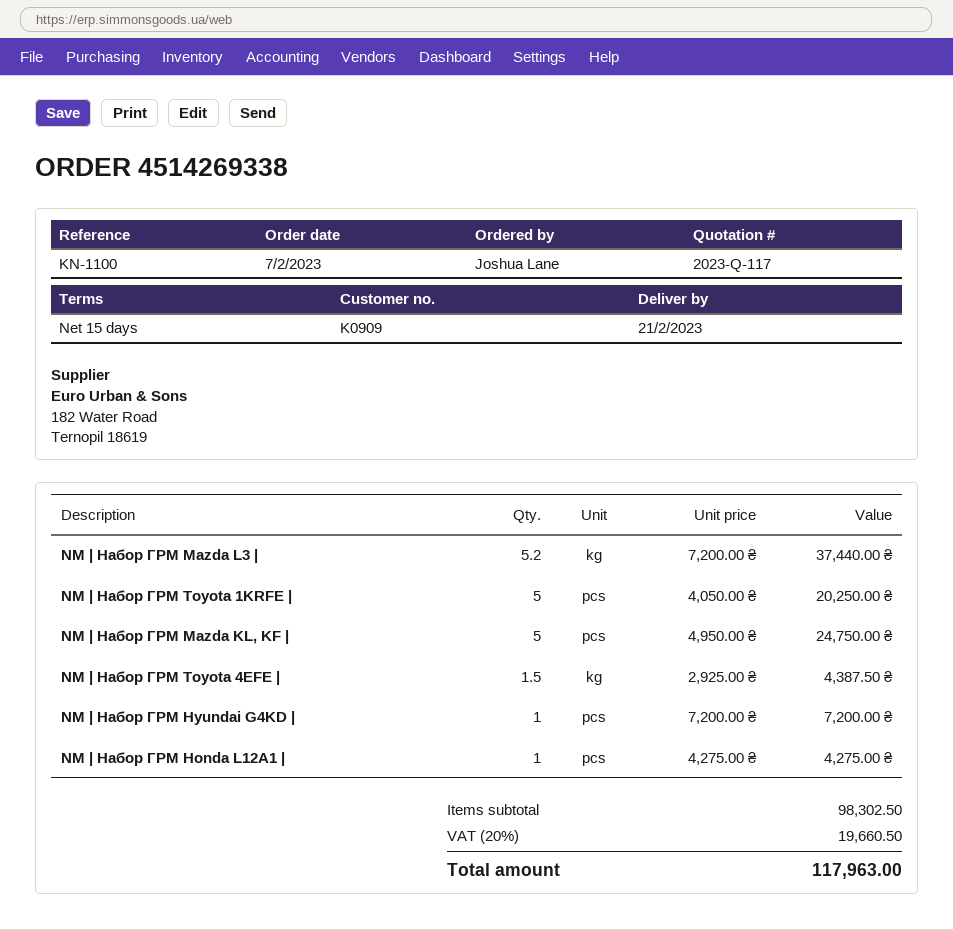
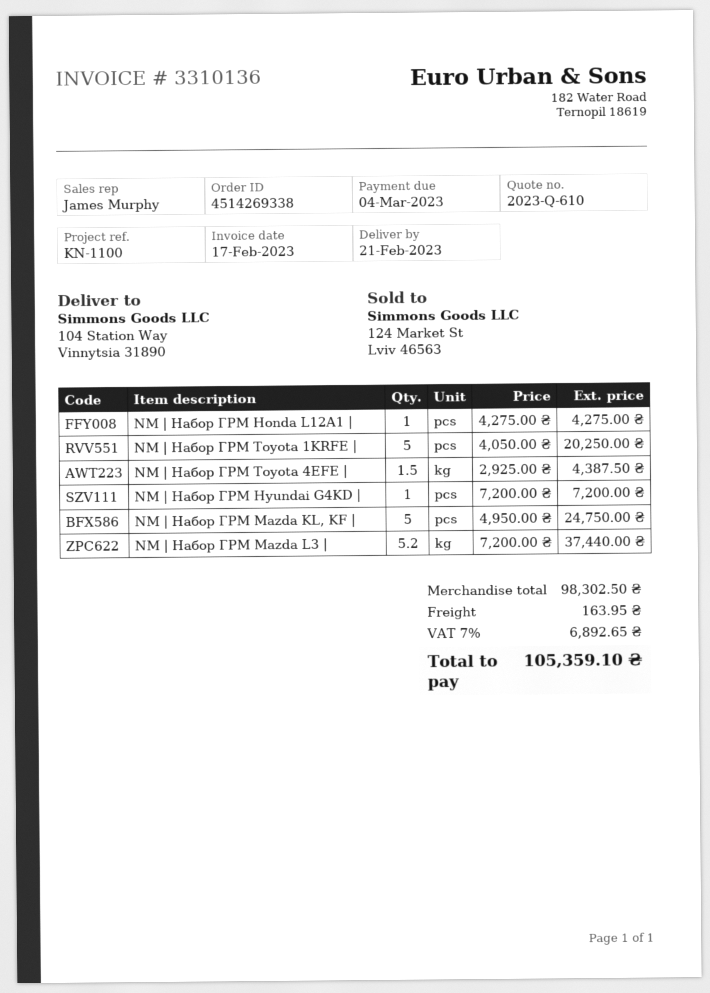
quote number: 2023-Q-117 -> 2023-Q-610
shipping: none -> 163.95
tax: 20% = 19660.50 -> 7% = 6892.65
total: 117963.00 -> 105359.10

